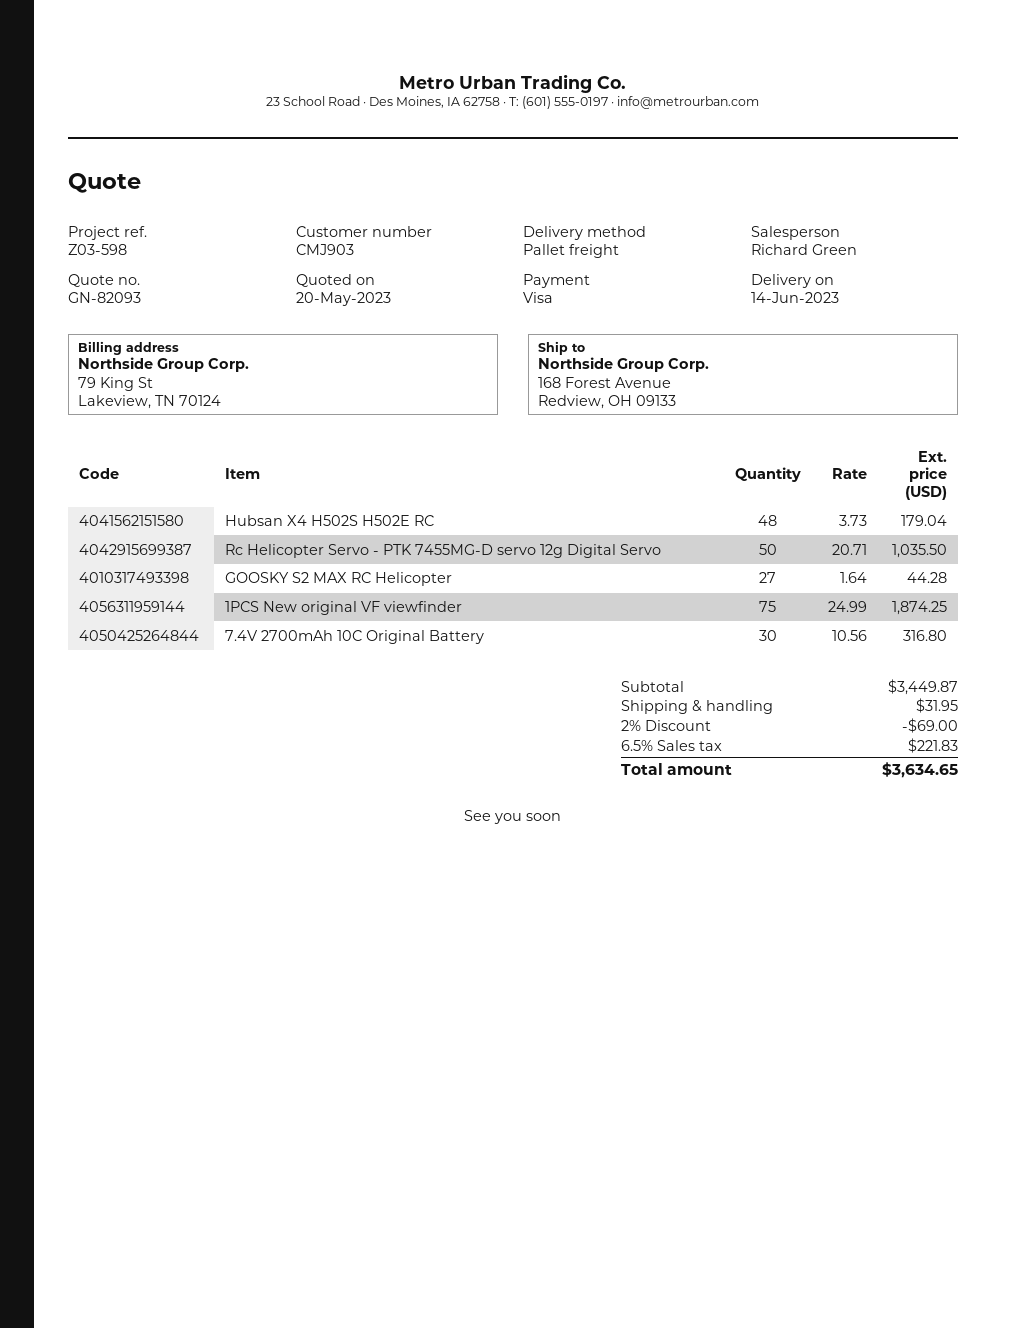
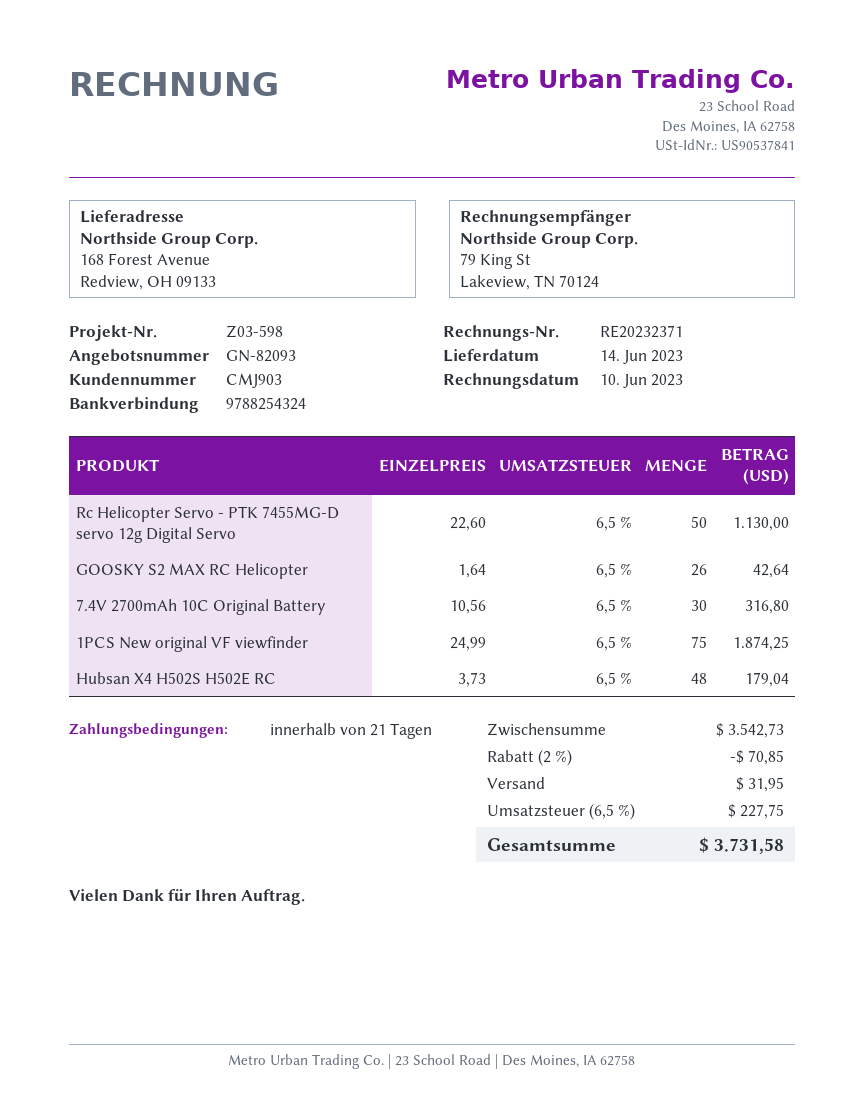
Rc Helicopter Servo - PTK 7455MG-D servo 12g Digital Servo: 50 x 20.71 = 1035.50 -> 50 x 22.60 = 1130.00
GOOSKY S2 MAX RC Helicopter: 27 x 1.64 = 44.28 -> 26 x 1.64 = 42.64
subtotal: 3449.87 -> 3542.73
discount: 2% = 69.00 -> 2% = 70.85
tax: 6.5% = 221.83 -> 6.5% = 227.75
total: 3634.65 -> 3731.58

